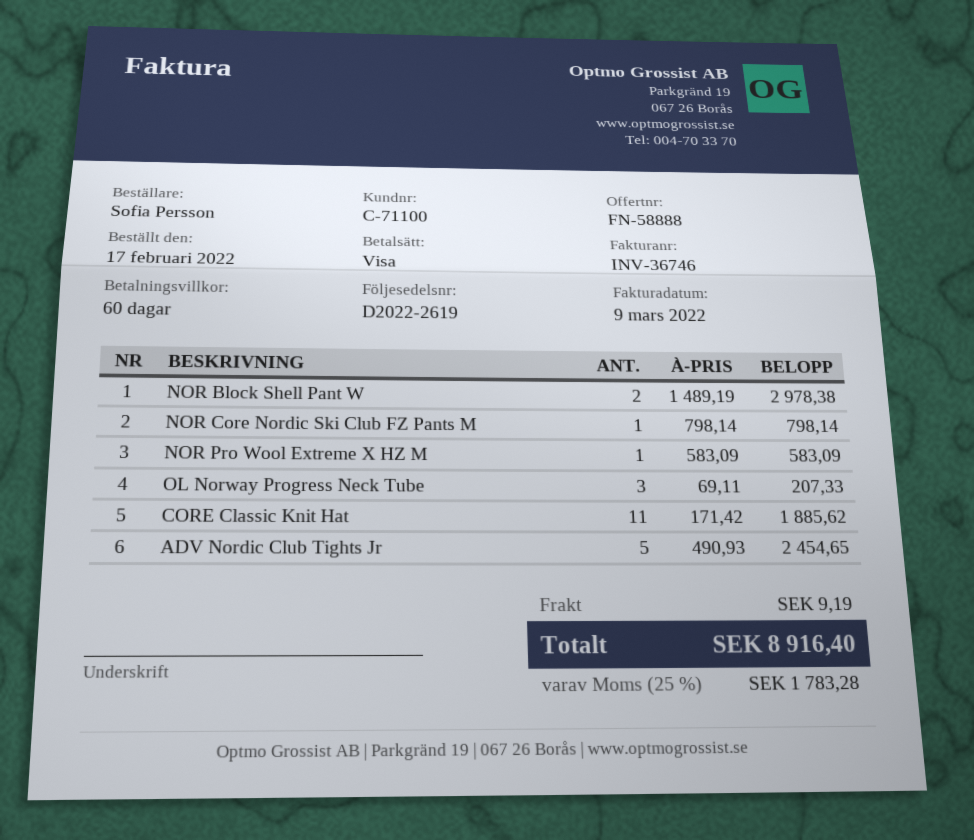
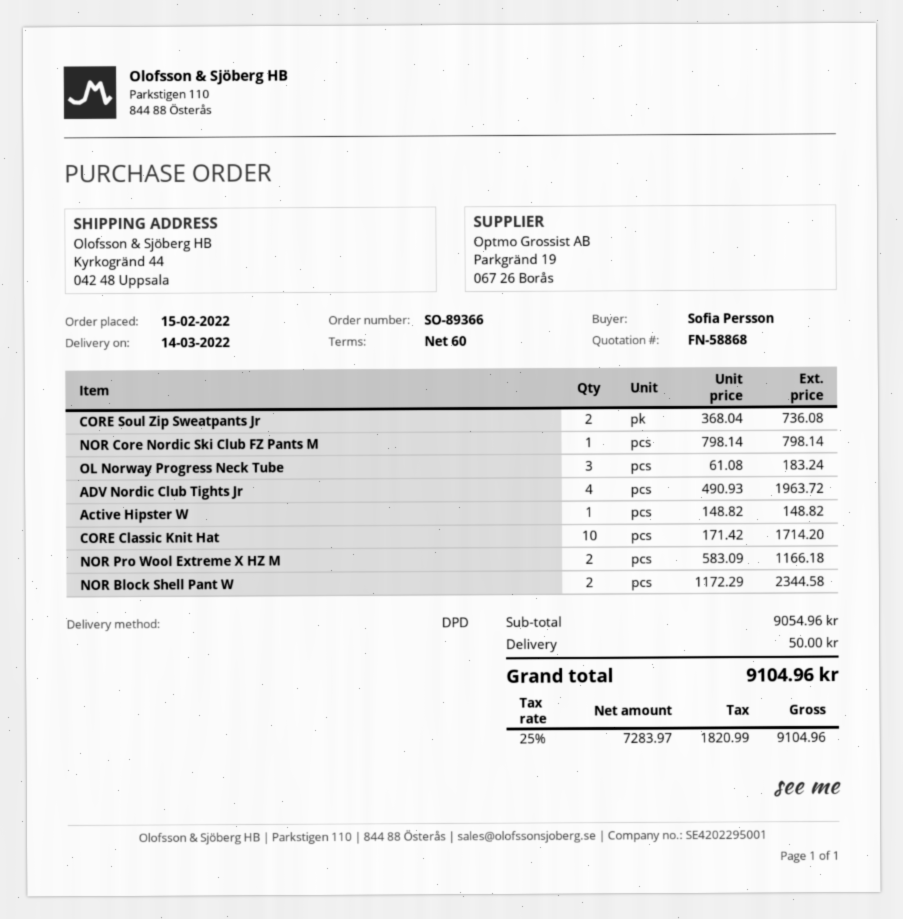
quote number: FN-58888 -> FN-58868
order date: 2022-02-17 -> 2022-02-15
NOR Block Shell Pant W: 2 x 1489.19 = 2978.38 -> 2 x 1172.29 = 2344.58
NOR Pro Wool Extreme X HZ M: 1 x 583.09 = 583.09 -> 2 x 583.09 = 1166.18
OL Norway Progress Neck Tube: 3 x 69.11 = 207.33 -> 3 x 61.08 = 183.24
CORE Classic Knit Hat: 11 x 171.42 = 1885.62 -> 10 x 171.42 = 1714.20
ADV Nordic Club Tights Jr: 5 x 490.93 = 2454.65 -> 4 x 490.93 = 1963.72
CORE Soul Zip Sweatpants Jr: none -> 2 x 368.04 = 736.08
Active Hipster W: none -> 1 x 148.82 = 148.82
shipping: 9.19 -> 50.00
tax: 25% = 1783.28 -> 25% = 1820.99
total: 8916.40 -> 9104.96

